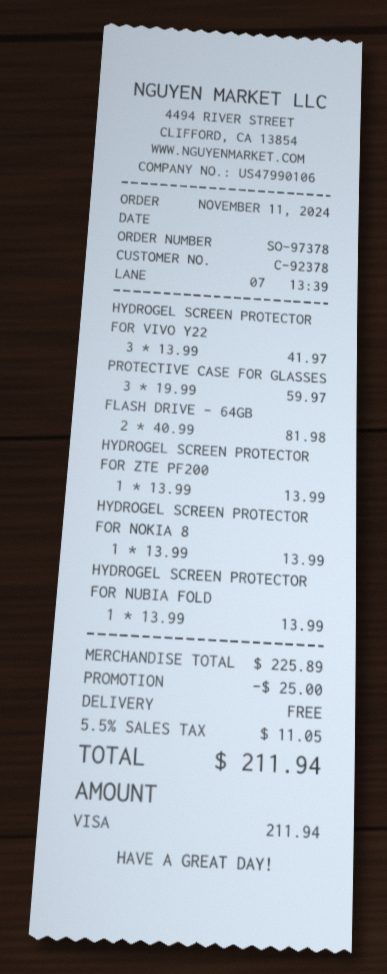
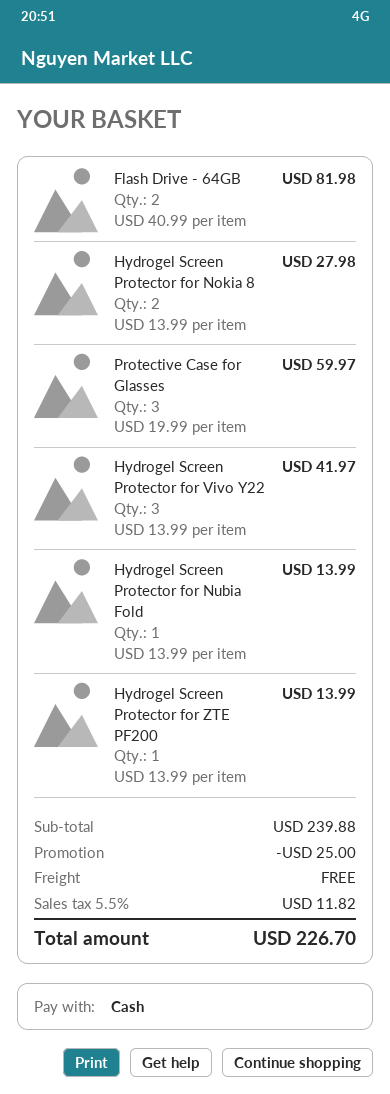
payment method: Visa -> cash
HYDROGEL SCREEN PROTECTOR FOR NOKIA 8: 1 x 13.99 = 13.99 -> 2 x 13.99 = 27.98
subtotal: 225.89 -> 239.88
tax: 5.5% = 11.05 -> 5.5% = 11.82
total: 211.94 -> 226.70

